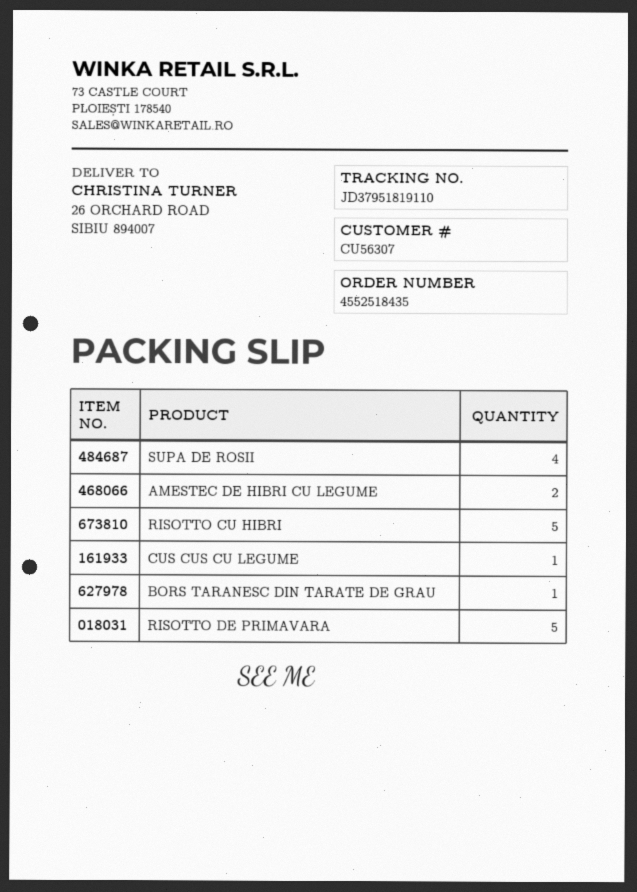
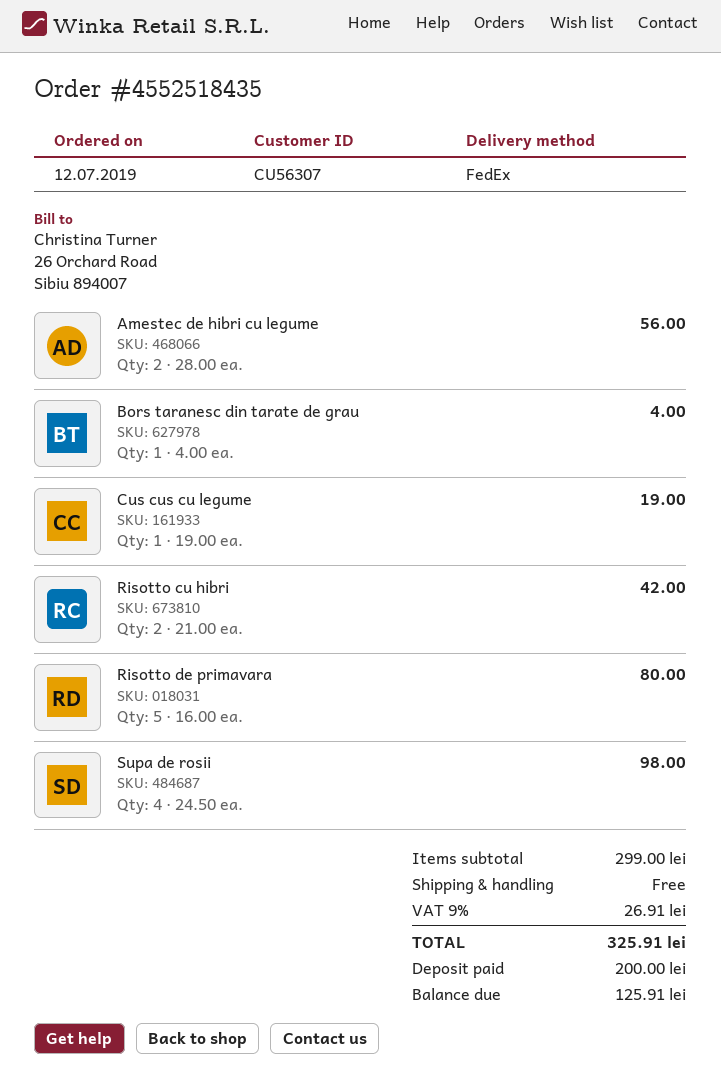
RISOTTO CU HIBRI: 5 -> 2

